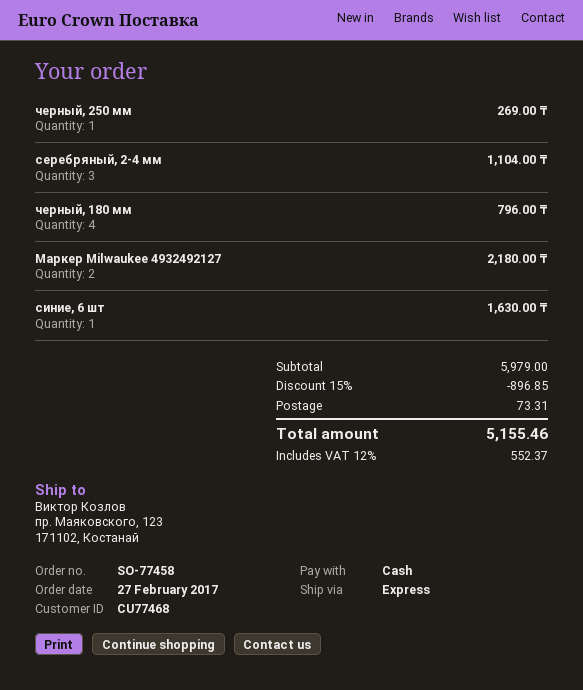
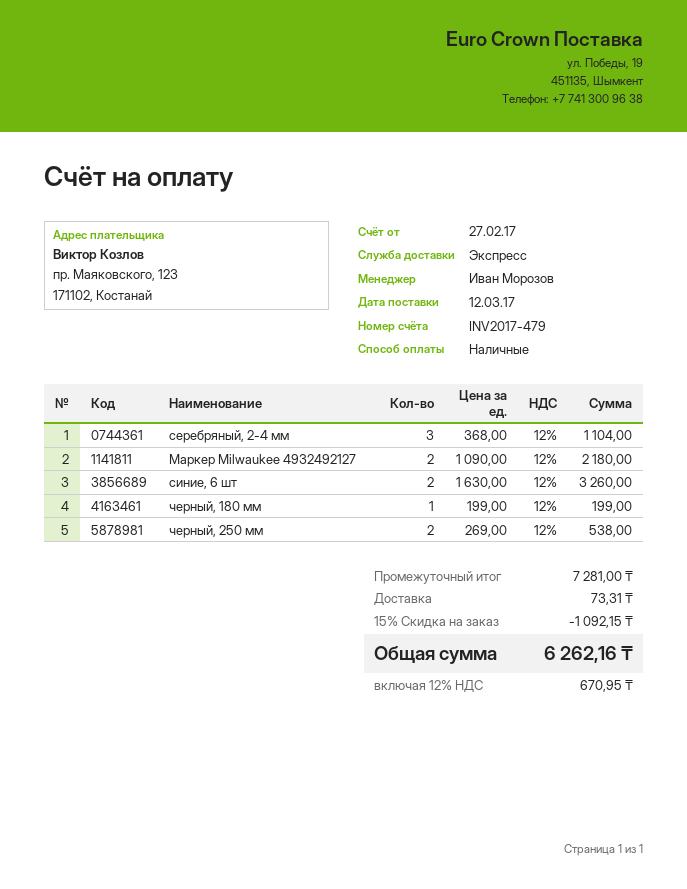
черный, 250 мм: 1 for 269.00 -> 2 for 538.00
черный, 180 мм: 4 for 796.00 -> 1 for 199.00
синие, 6 шт: 1 for 1630.00 -> 2 for 3260.00
subtotal: 5979.00 -> 7281.00
discount: 15% = 896.85 -> 15% = 1092.15
tax: 12% = 552.37 -> 12% = 670.95
total: 5155.46 -> 6262.16

